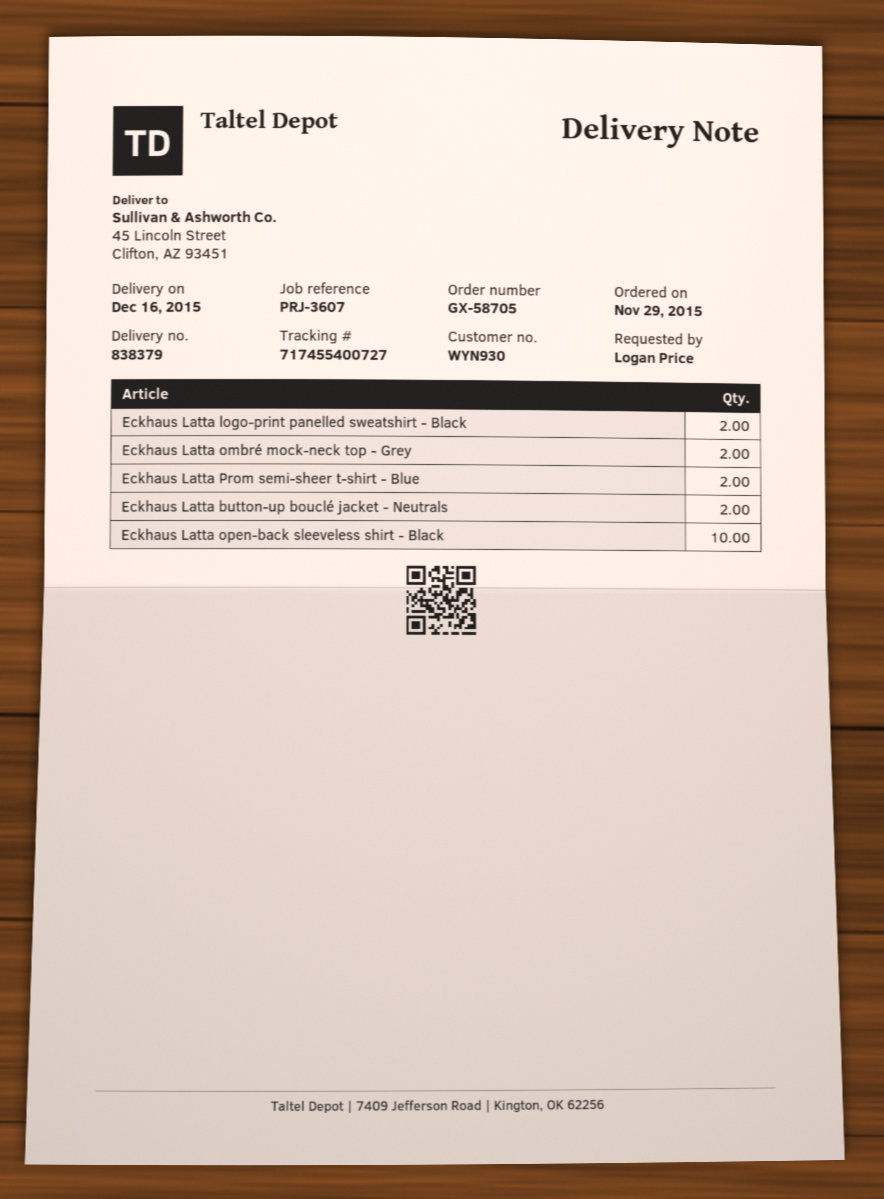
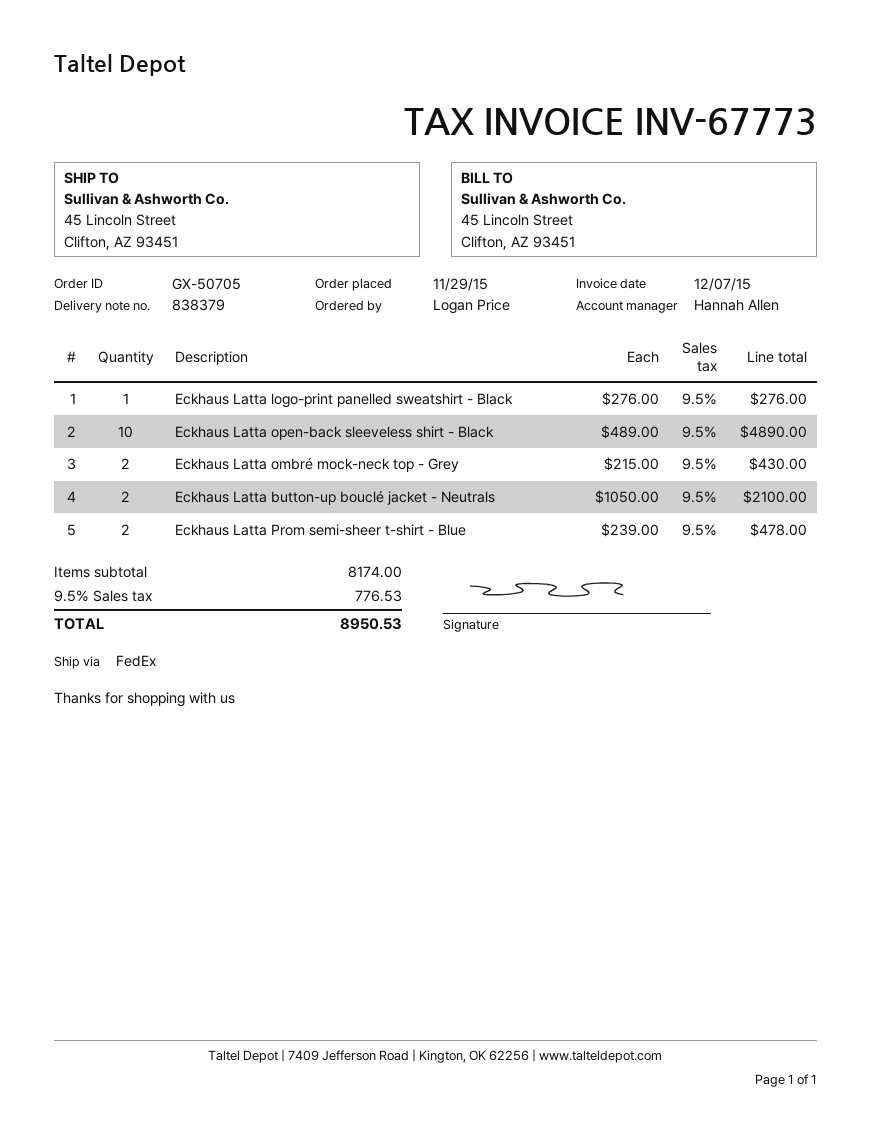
order number: GX-58705 -> GX-50705
Eckhaus Latta logo-print panelled sweatshirt - Black: 2 -> 1

